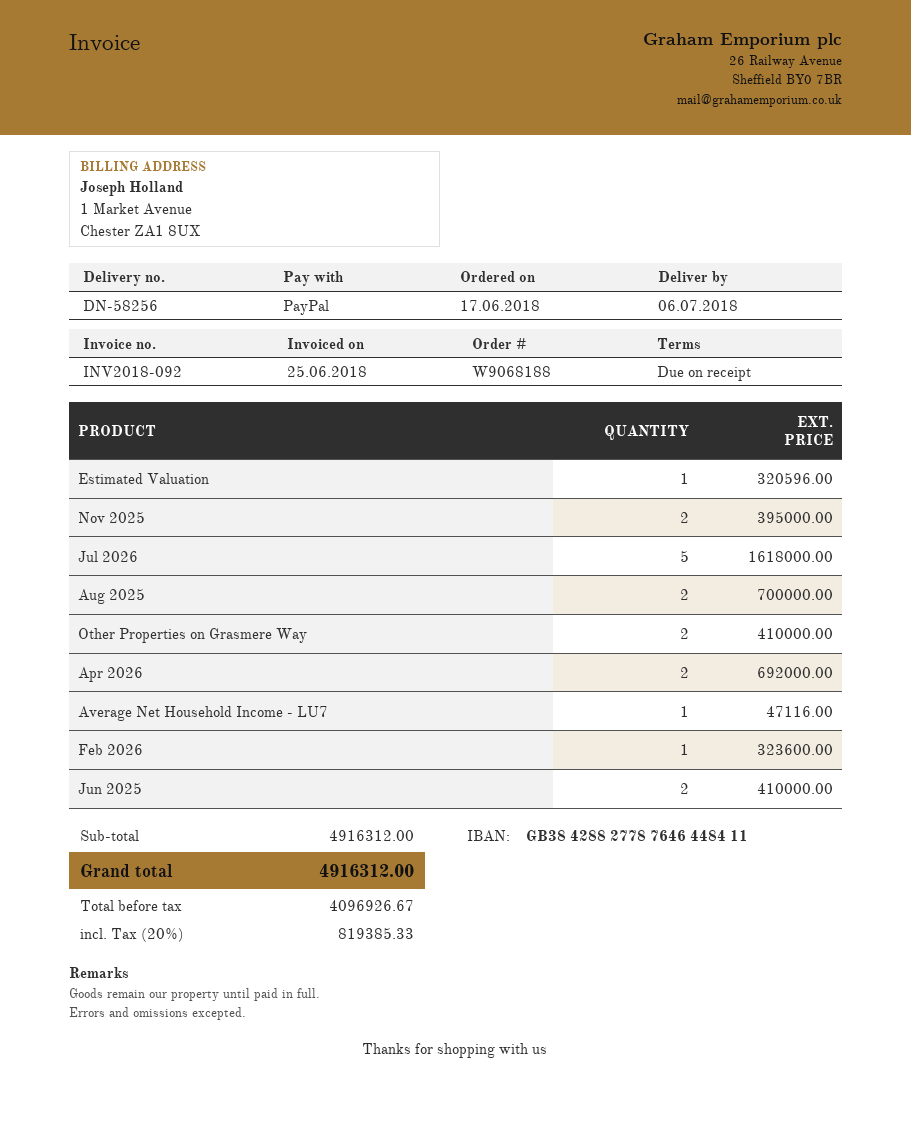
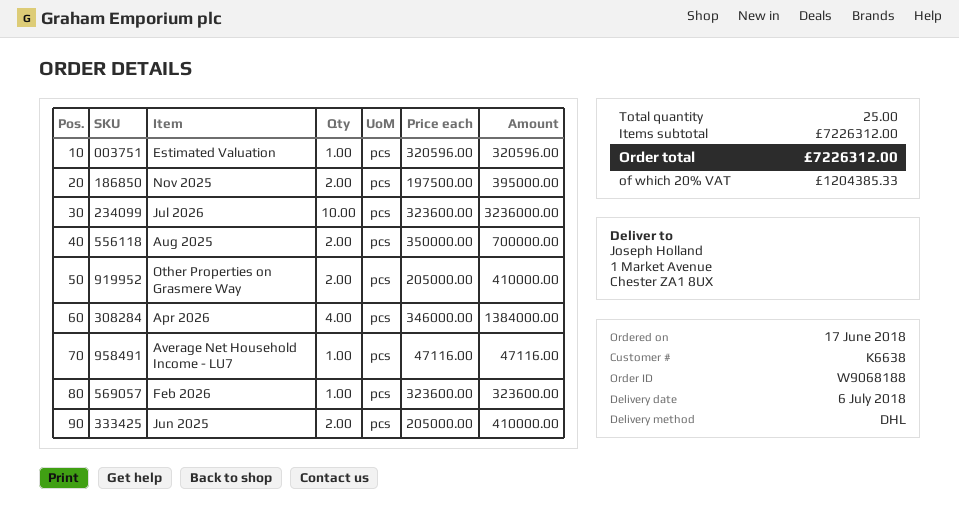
Jul 2026: 5 for 1618000.00 -> 10 for 3236000.00
Apr 2026: 2 for 692000.00 -> 4 for 1384000.00
subtotal: 4916312.00 -> 7226312.00
tax: 20% = 819385.33 -> 20% = 1204385.33
total: 4916312.00 -> 7226312.00

